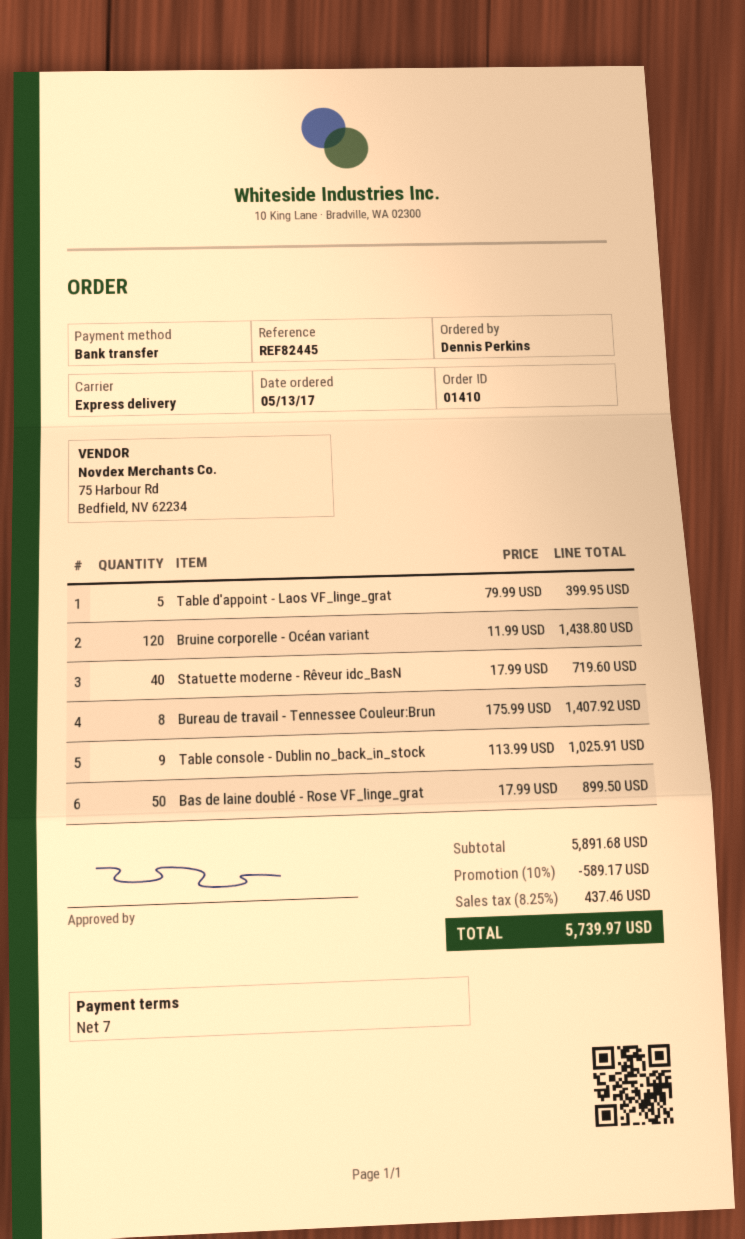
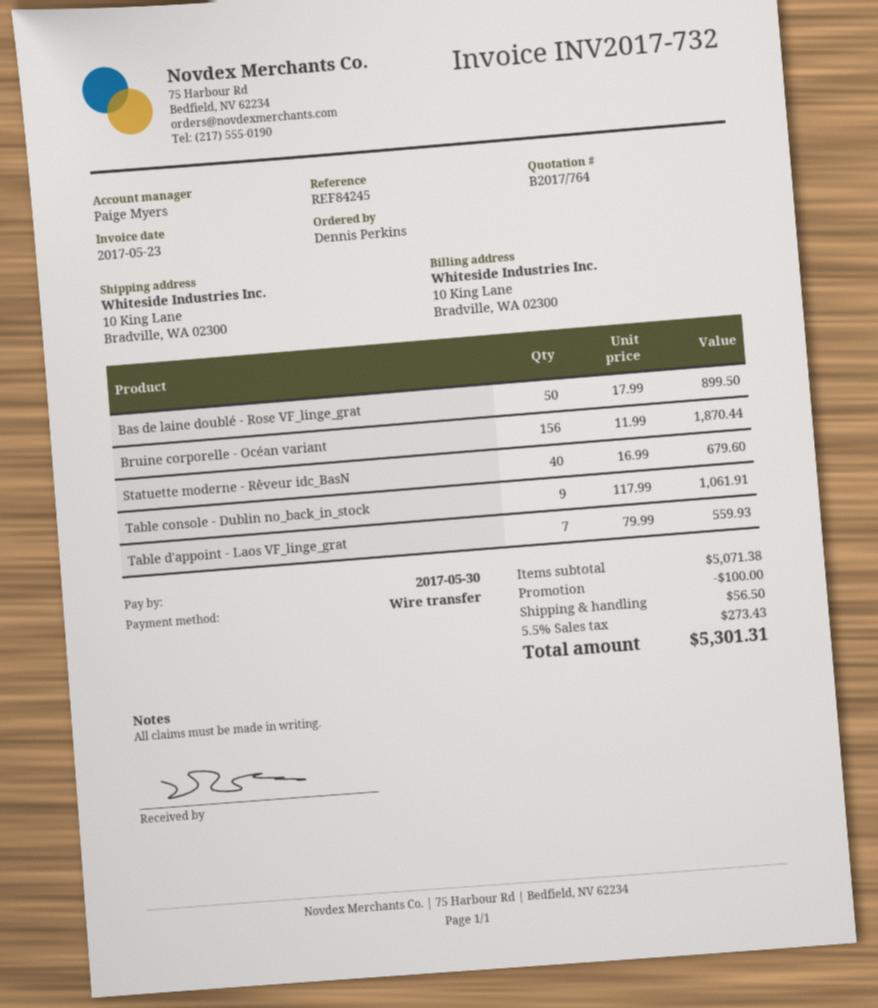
reference: REF82445 -> REF84245
Table d'appoint - Laos VF_linge_grat: 5 x 79.99 = 399.95 -> 7 x 79.99 = 559.93
Bruine corporelle - Océan variant: 120 x 11.99 = 1438.80 -> 156 x 11.99 = 1870.44
Statuette moderne - Rêveur idc_BasN: 40 x 17.99 = 719.60 -> 40 x 16.99 = 679.60
Bureau de travail - Tennessee Couleur:Brun: 8 x 175.99 = 1407.92 -> none
Table console - Dublin no_back_in_stock: 9 x 113.99 = 1025.91 -> 9 x 117.99 = 1061.91
subtotal: 5891.68 -> 5071.38
discount: 589.17 -> 100.00
shipping: none -> 56.50
tax: 8.25% = 437.46 -> 5.5% = 273.43
total: 5739.97 -> 5301.31

